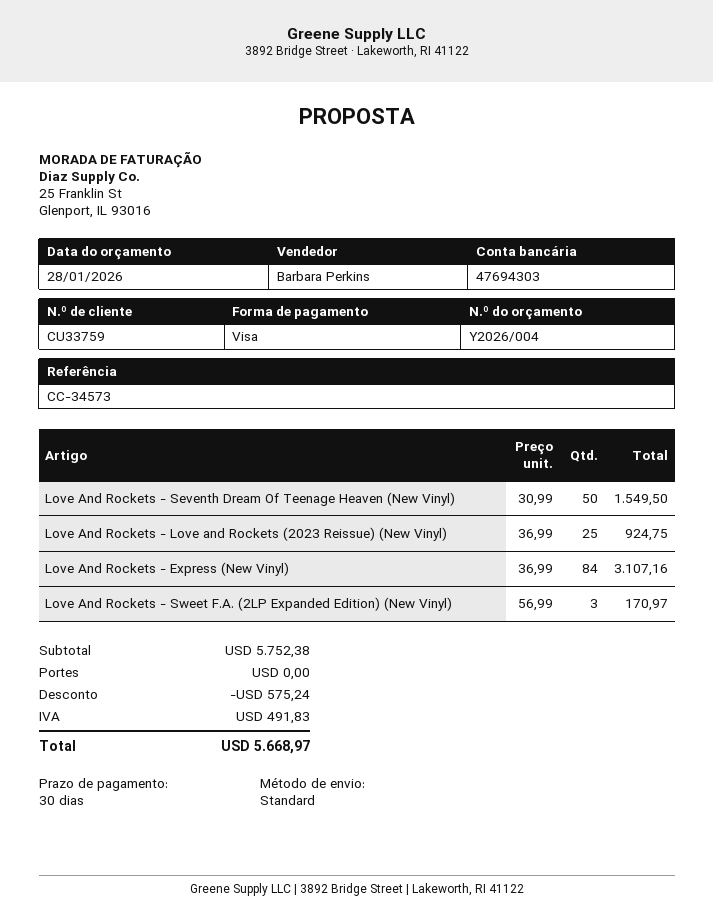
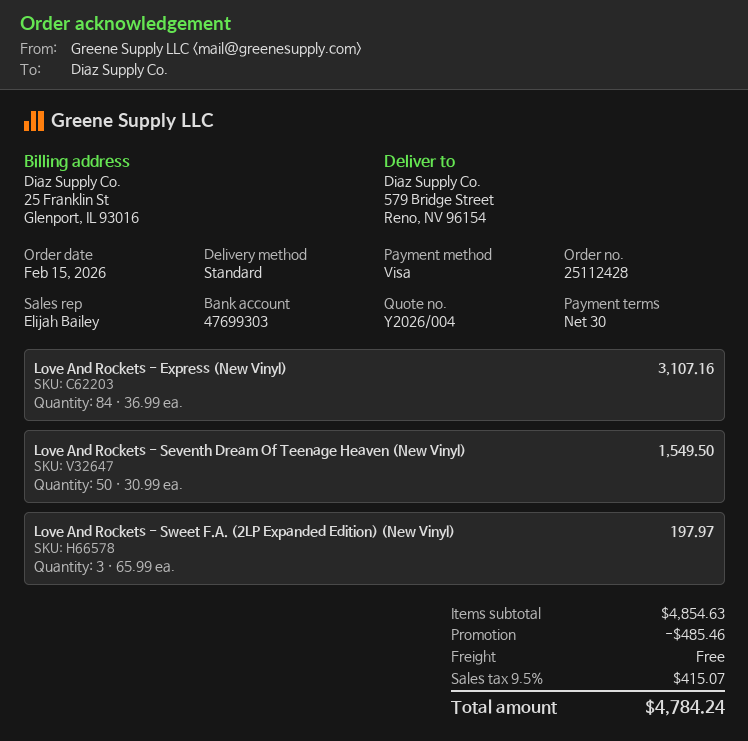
sales rep: Barbara Perkins -> Elijah Bailey
bank account: 47694303 -> 47699303
Love And Rockets - Love and Rockets (2023 Reissue) (New Vinyl): 25 x 36.99 = 924.75 -> none
Love And Rockets - Sweet F.A. (2LP Expanded Edition) (New Vinyl): 3 x 56.99 = 170.97 -> 3 x 65.99 = 197.97
subtotal: 5752.38 -> 4854.63
discount: 575.24 -> 485.46
tax: 491.83 -> 415.07
total: 5668.97 -> 4784.24

